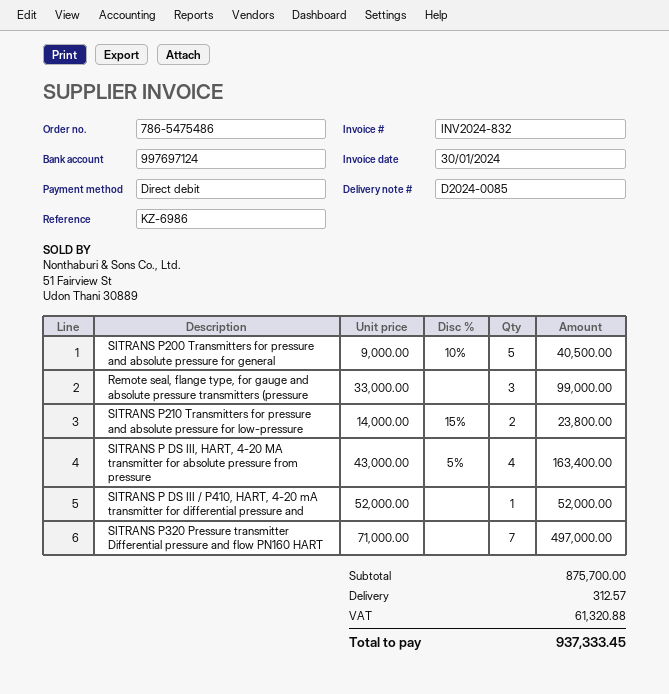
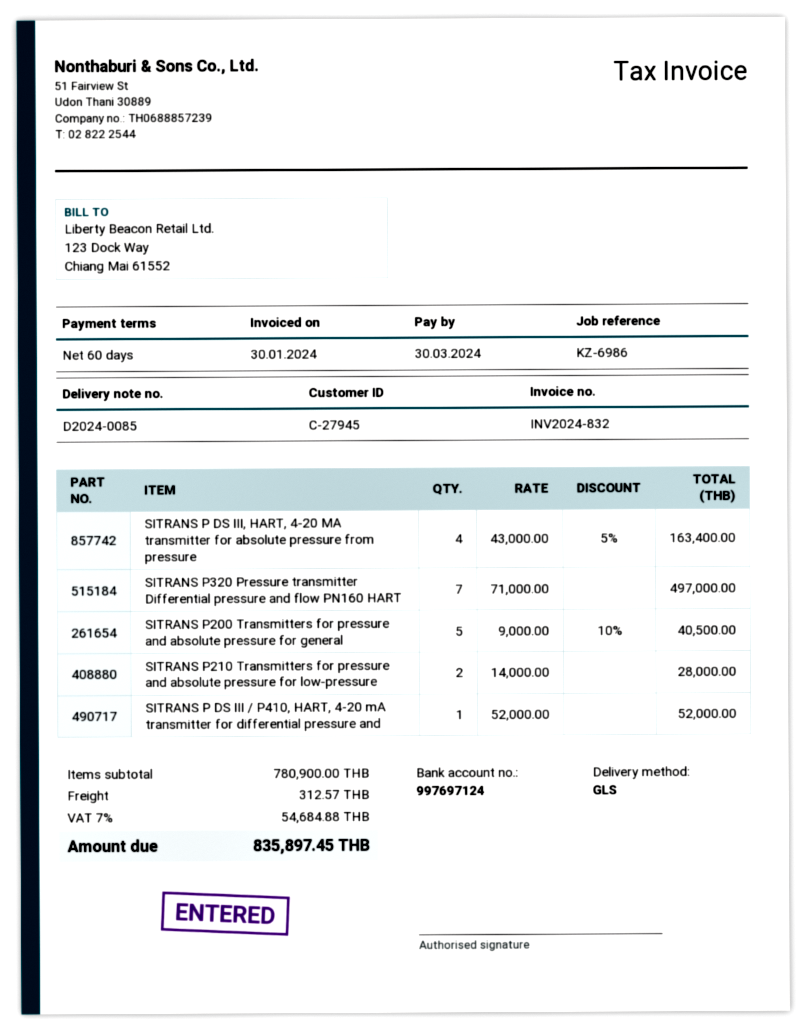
Remote seal, flange type, for gauge and absolute pressure transmitters (pressure: 3 x 33000.00 = 99000.00 -> none
SITRANS P210 Transmitters for pressure and absolute pressure for low-pressure: 2 x 14000.00 - 15% = 23800.00 -> 2 x 14000.00 = 28000.00
subtotal: 875700.00 -> 780900.00
tax: 61320.88 -> 54684.88
total: 937333.45 -> 835897.45

